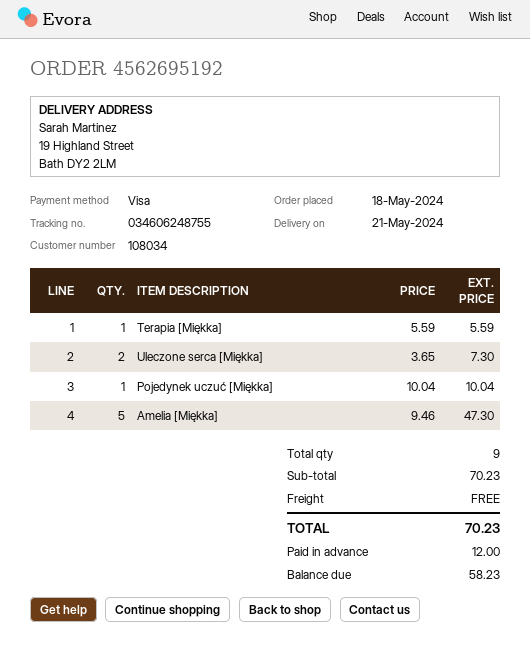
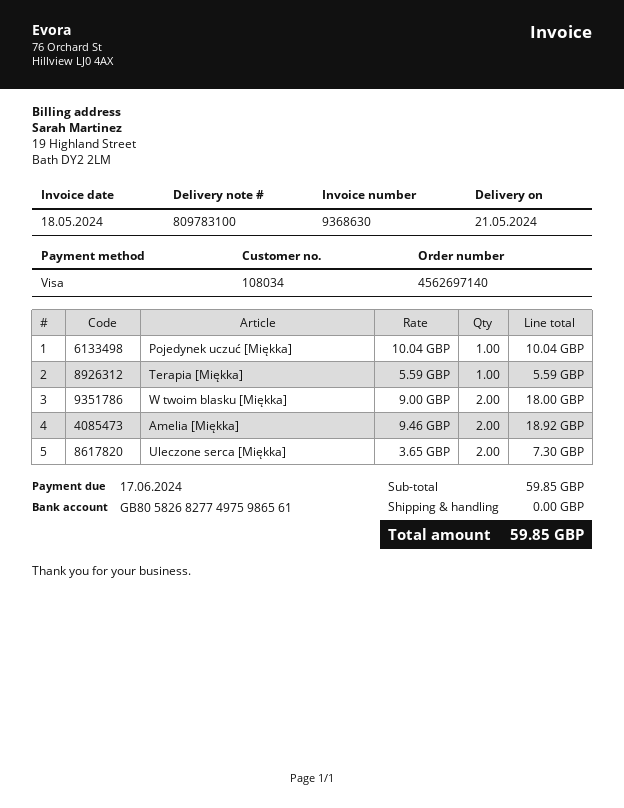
order number: 4562695192 -> 4562697140
Amelia [Miękka]: 5 x 9.46 = 47.30 -> 2 x 9.46 = 18.92
W twoim blasku [Miękka]: none -> 2 x 9.00 = 18.00
subtotal: 70.23 -> 59.85
total: 70.23 -> 59.85

